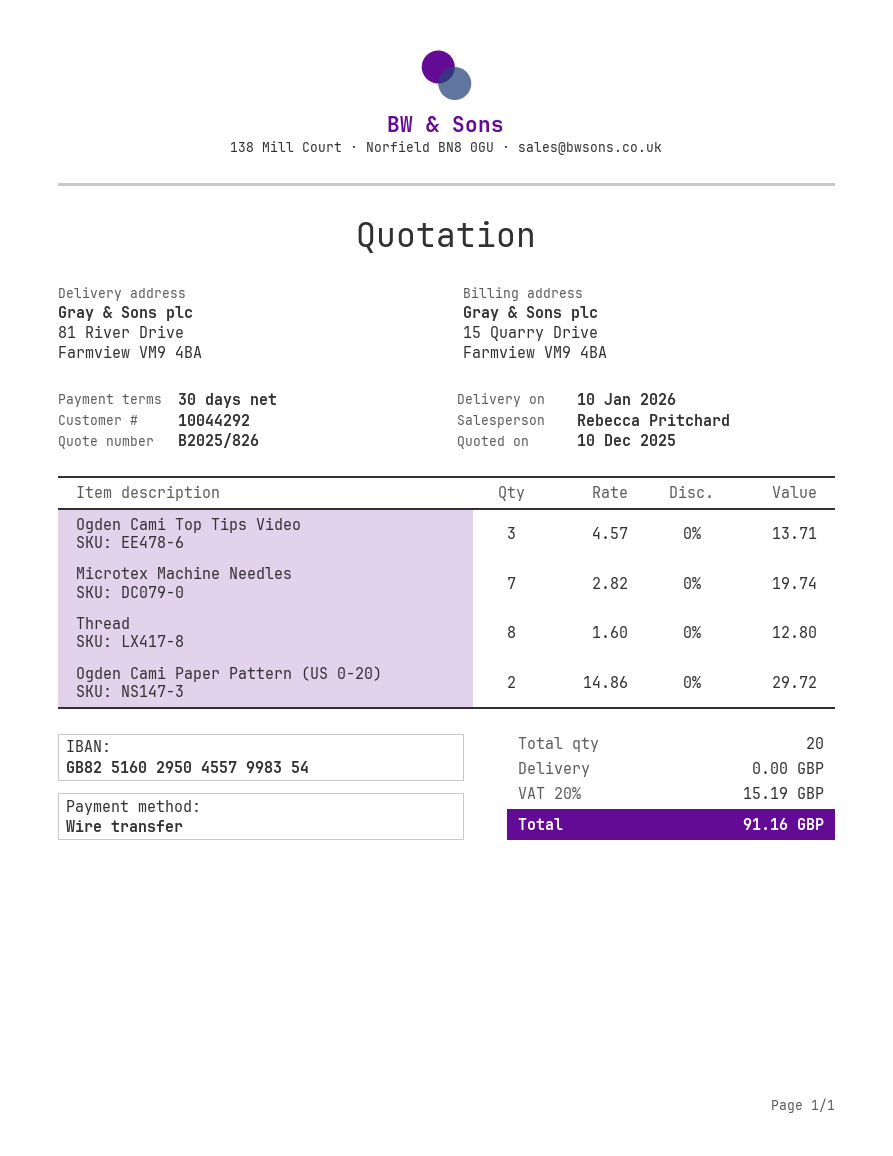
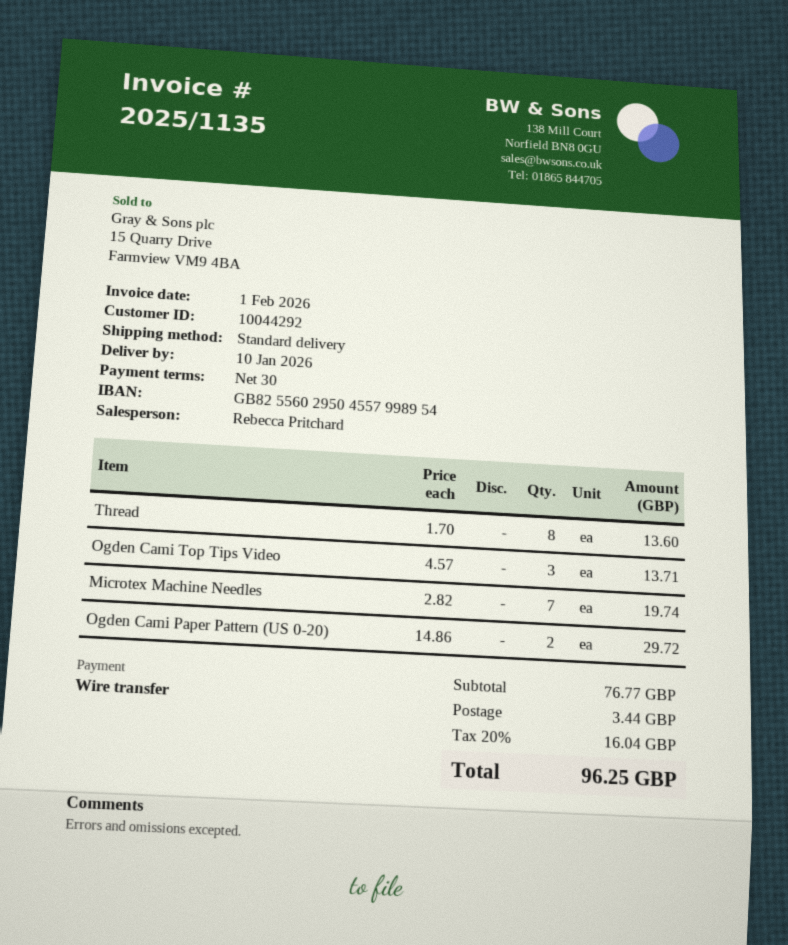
bank account: GB82516029504557998354 -> GB82556029504557998954
Thread: 8 x 1.60 = 12.80 -> 8 x 1.70 = 13.60
shipping: 0.00 -> 3.44
tax: 20% = 15.19 -> 20% = 16.04
total: 91.16 -> 96.25

